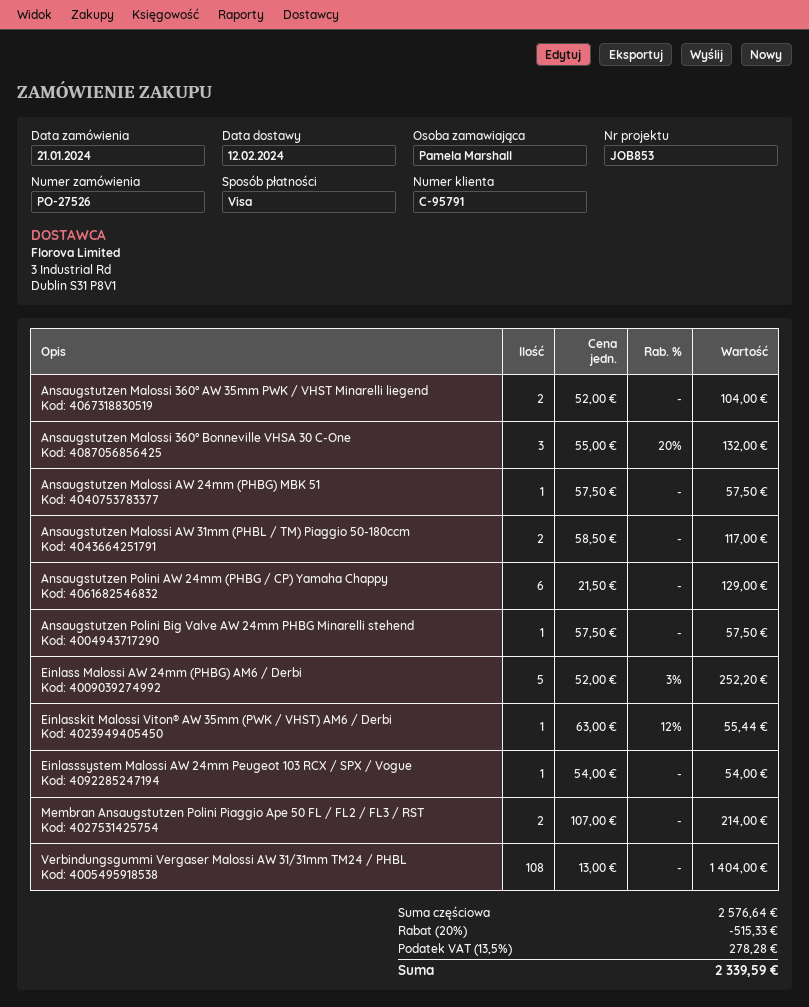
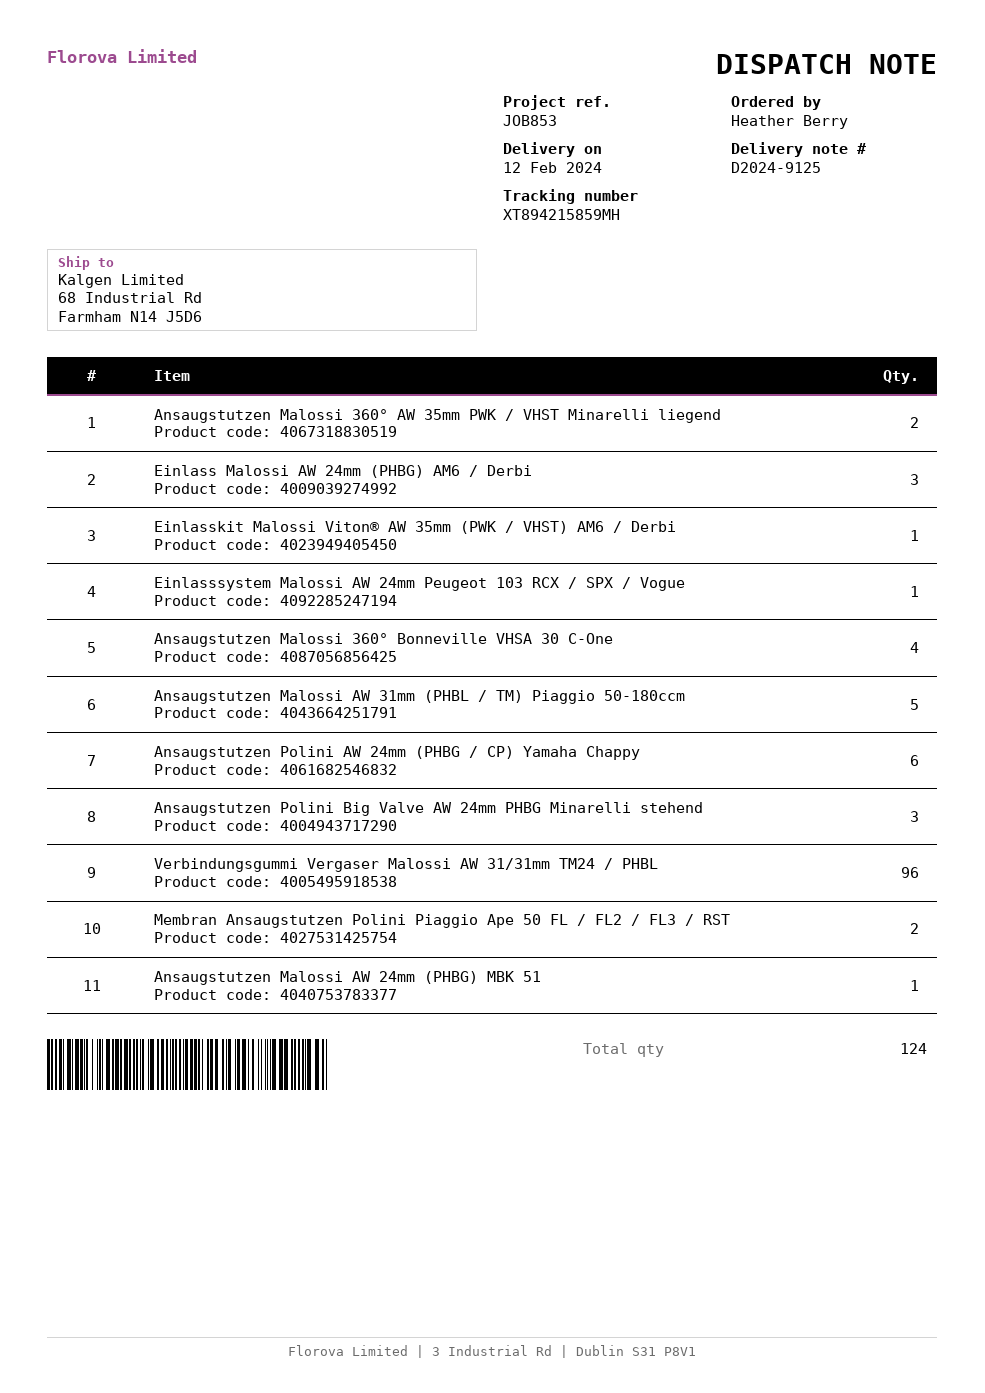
ordered by: Pamela Marshall -> Heather Berry
Ansaugstutzen Malossi 360° Bonneville VHSA 30 C-One: 3 -> 4
Ansaugstutzen Malossi AW 31mm (PHBL / TM) Piaggio 50-180ccm: 2 -> 5
Ansaugstutzen Polini Big Valve AW 24mm PHBG Minarelli stehend: 1 -> 3
Einlass Malossi AW 24mm (PHBG) AM6 / Derbi: 5 -> 3
Verbindungsgummi Vergaser Malossi AW 31/31mm TM24 / PHBL: 108 -> 96

